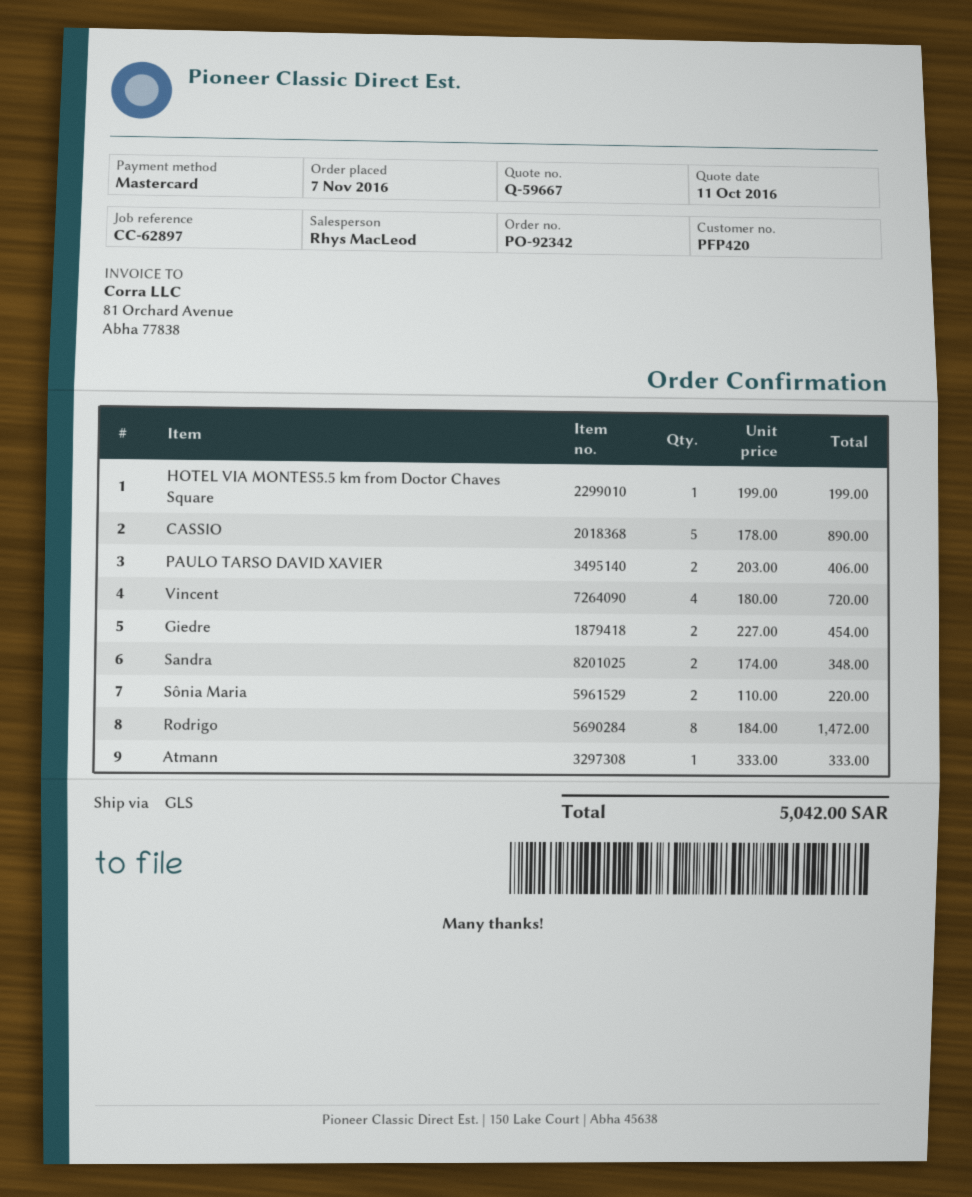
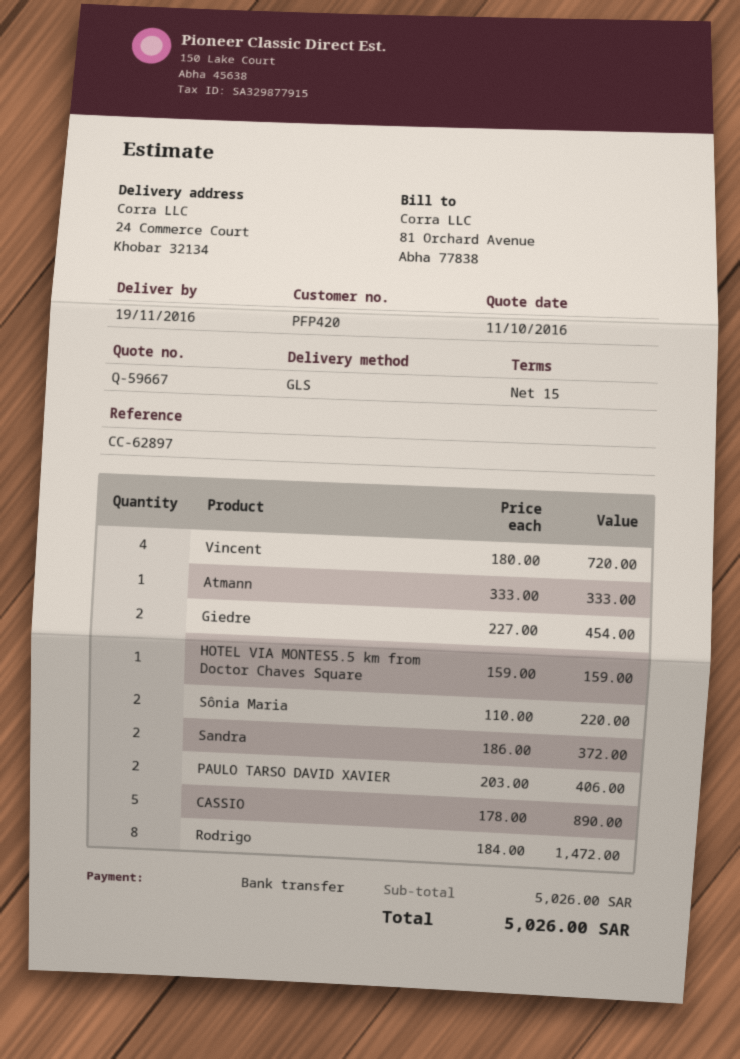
payment method: Mastercard -> bank transfer
HOTEL VIA MONTES5.5 km from Doctor Chaves Square: 1 x 199.00 = 199.00 -> 1 x 159.00 = 159.00
Sandra: 2 x 174.00 = 348.00 -> 2 x 186.00 = 372.00
total: 5042.00 -> 5026.00

